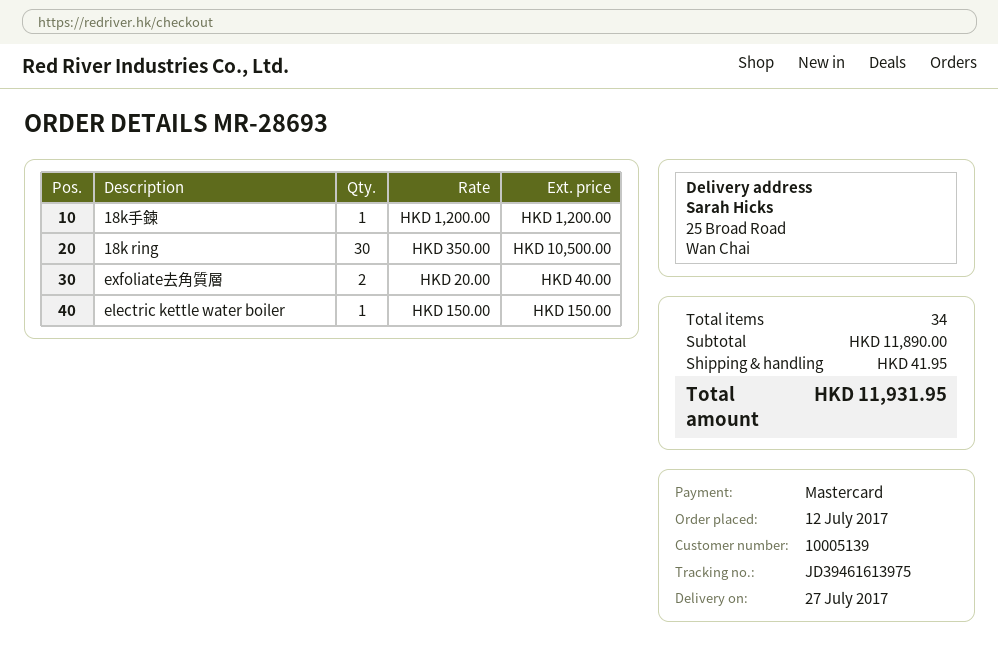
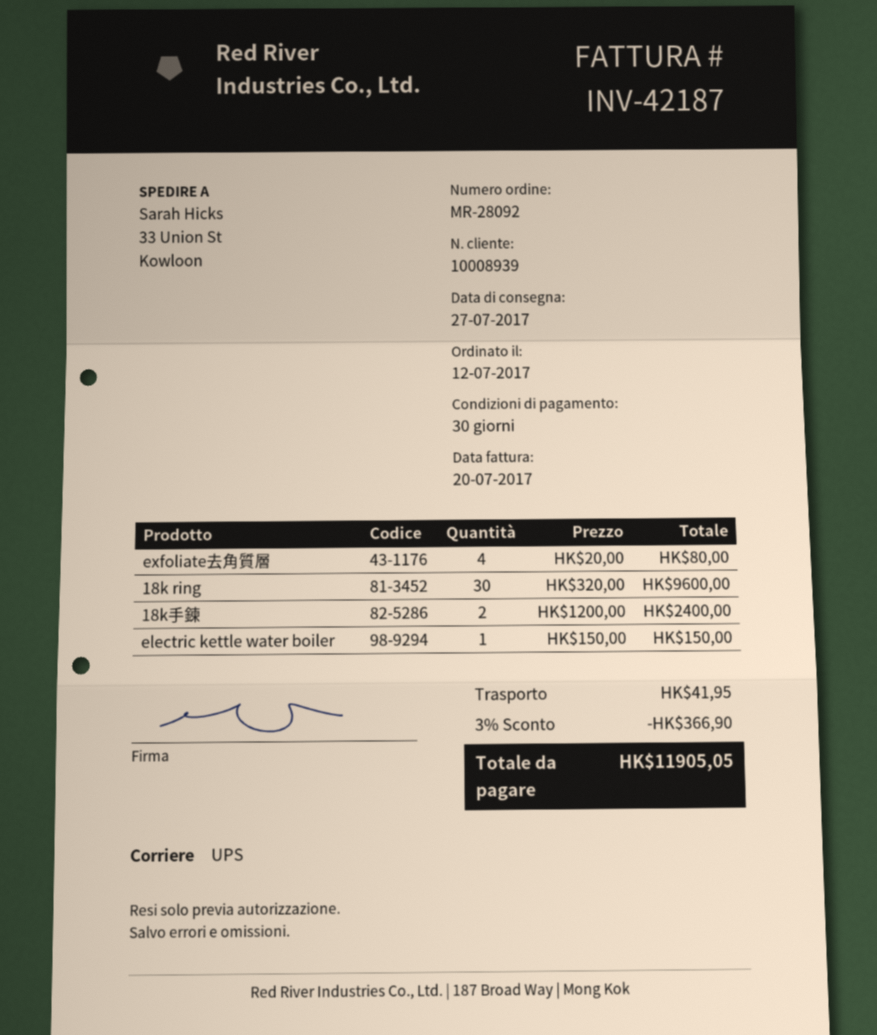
order number: MR-28693 -> MR-28092
customer number: 10005139 -> 10008939
ship to: 25 Broad Road, Wan Chai -> 33 Union St, Kowloon
18k手鍊: 1 x 1200.00 = 1200.00 -> 2 x 1200.00 = 2400.00
18k ring: 30 x 350.00 = 10500.00 -> 30 x 320.00 = 9600.00
exfoliate去角質層: 2 x 20.00 = 40.00 -> 4 x 20.00 = 80.00
discount: none -> 3% = 366.90
total: 11931.95 -> 11905.05

